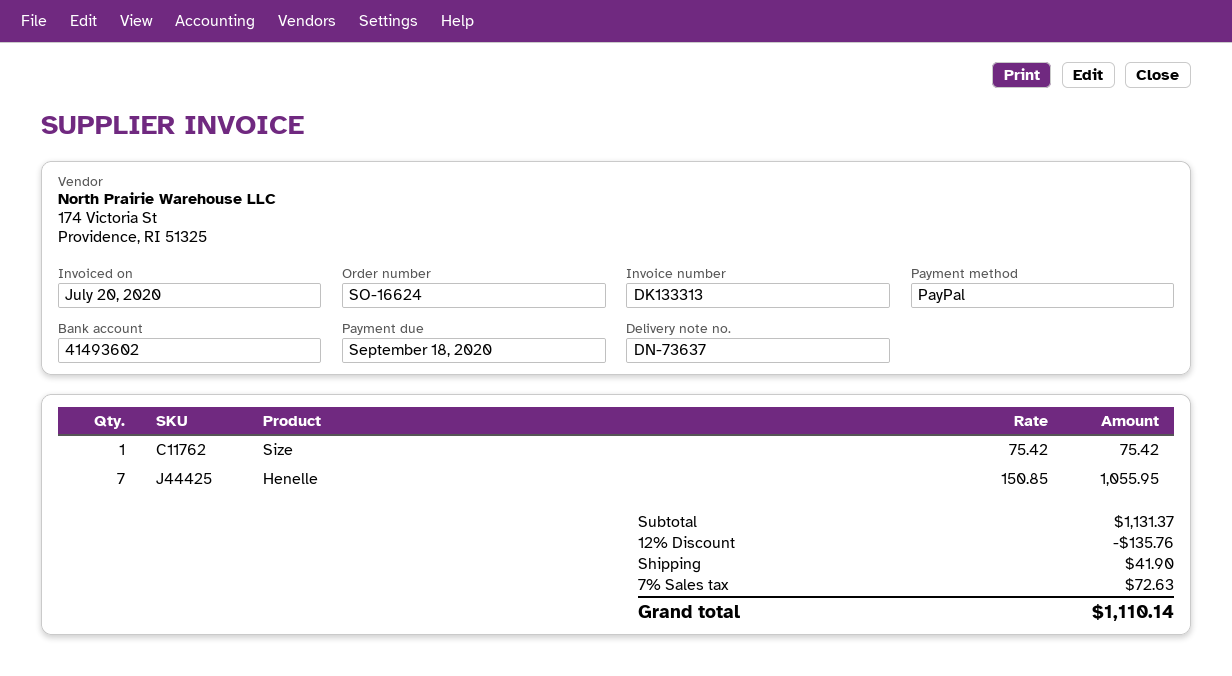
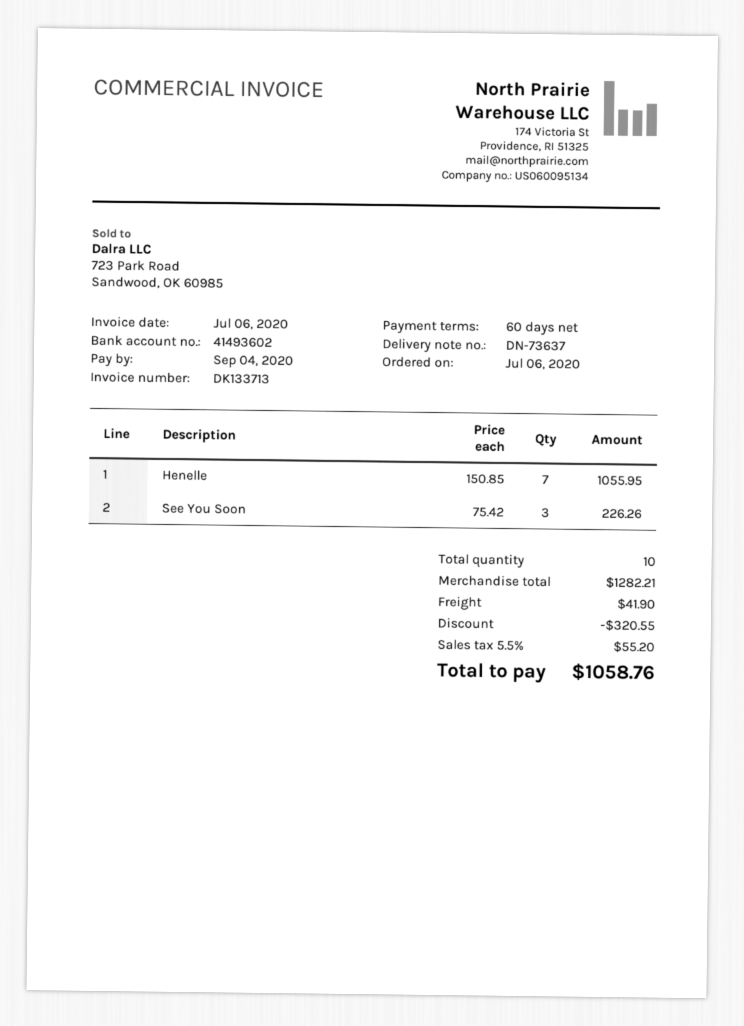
invoice number: DK133313 -> DK133713
invoice date: 2020-07-20 -> 2020-07-06
due date: 2020-09-18 -> 2020-09-04
Size: 1 x 75.42 = 75.42 -> none
See You Soon: none -> 3 x 75.42 = 226.26
subtotal: 1131.37 -> 1282.21
discount: 135.76 -> 320.55
tax: 7% = 72.63 -> 5.5% = 55.20
total: 1110.14 -> 1058.76

